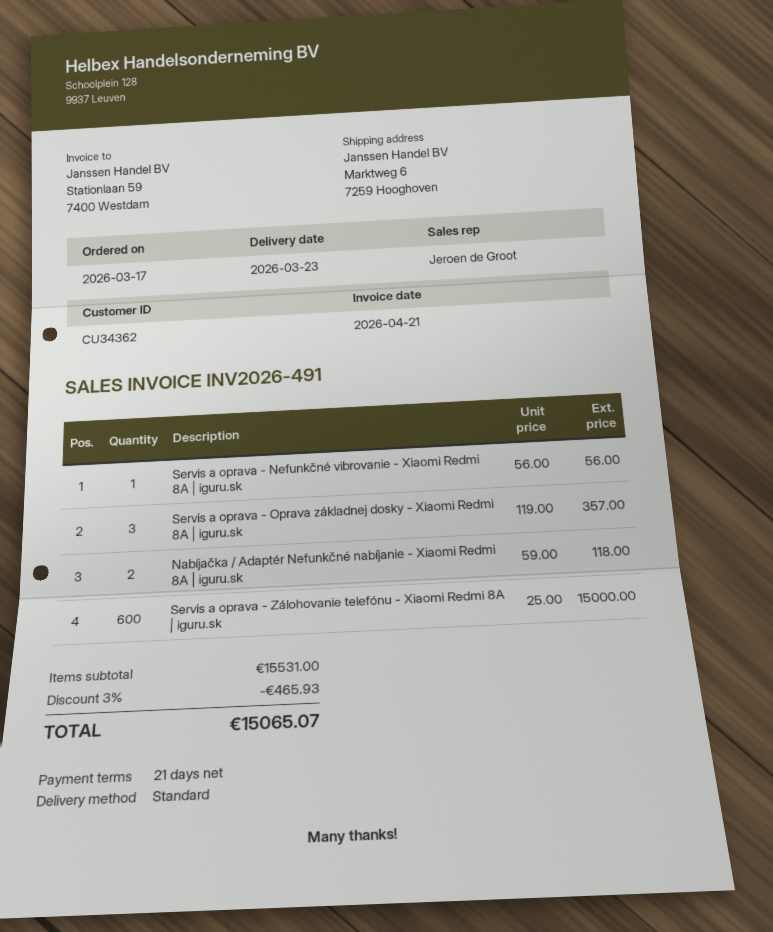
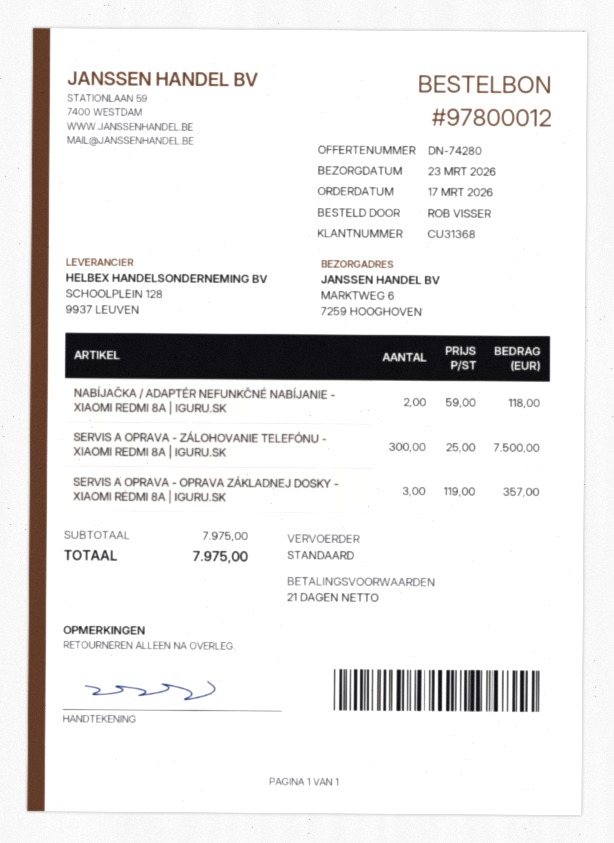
customer number: CU34362 -> CU31368
Servis a oprava - Nefunkčné vibrovanie - Xiaomi Redmi 8A | iguru.sk: 1 x 56.00 = 56.00 -> none
Servis a oprava - Zálohovanie telefónu - Xiaomi Redmi 8A | iguru.sk: 600 x 25.00 = 15000.00 -> 300 x 25.00 = 7500.00
subtotal: 15531.00 -> 7975.00
discount: 3% = 465.93 -> none
total: 15065.07 -> 7975.00

